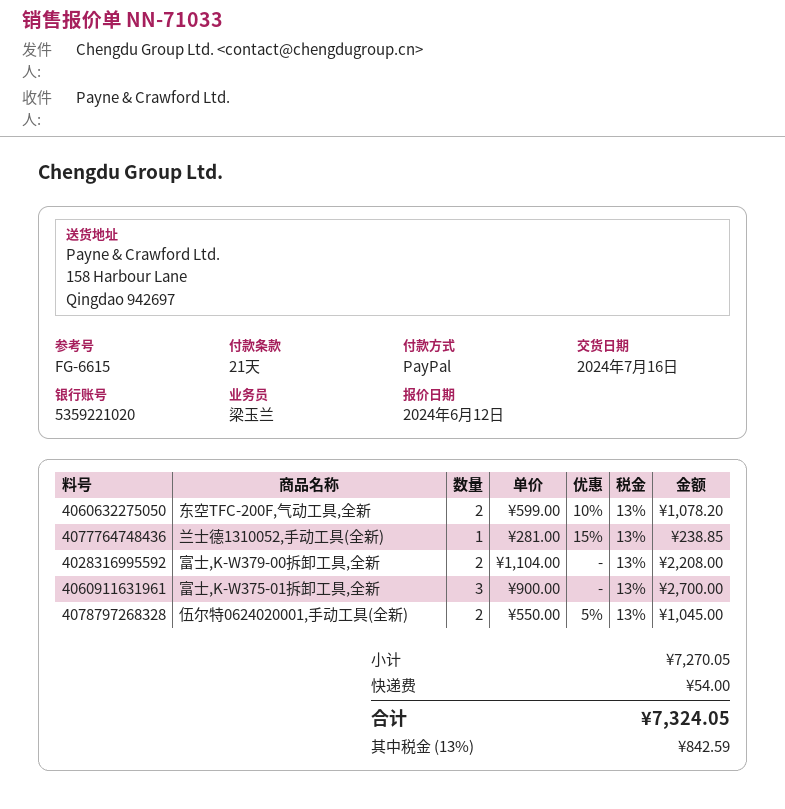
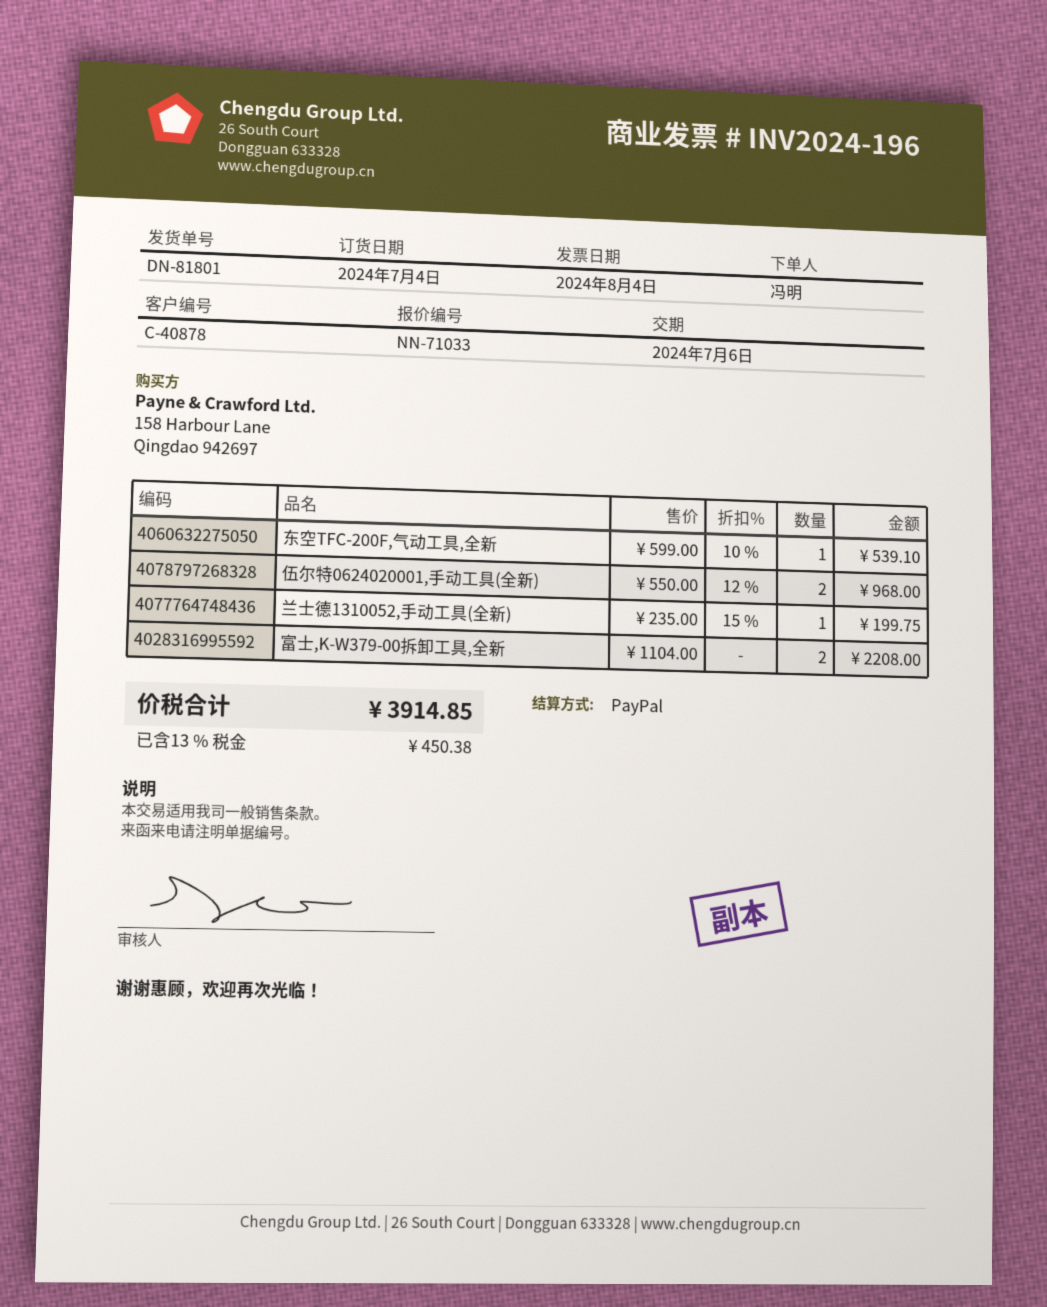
delivery date: 2024-07-16 -> 2024-07-06
东空TFC-200F,气动工具,全新: 2 x 599.00 - 10% = 1078.20 -> 1 x 599.00 - 10% = 539.10
兰士德1310052,手动工具(全新): 1 x 281.00 - 15% = 238.85 -> 1 x 235.00 - 15% = 199.75
富士,K-W375-01拆卸工具,全新: 3 x 900.00 = 2700.00 -> none
伍尔特0624020001,手动工具(全新): 2 x 550.00 - 5% = 1045.00 -> 2 x 550.00 - 12% = 968.00
shipping: 54.00 -> none
tax: 13% = 842.59 -> 13% = 450.38
total: 7324.05 -> 3914.85

